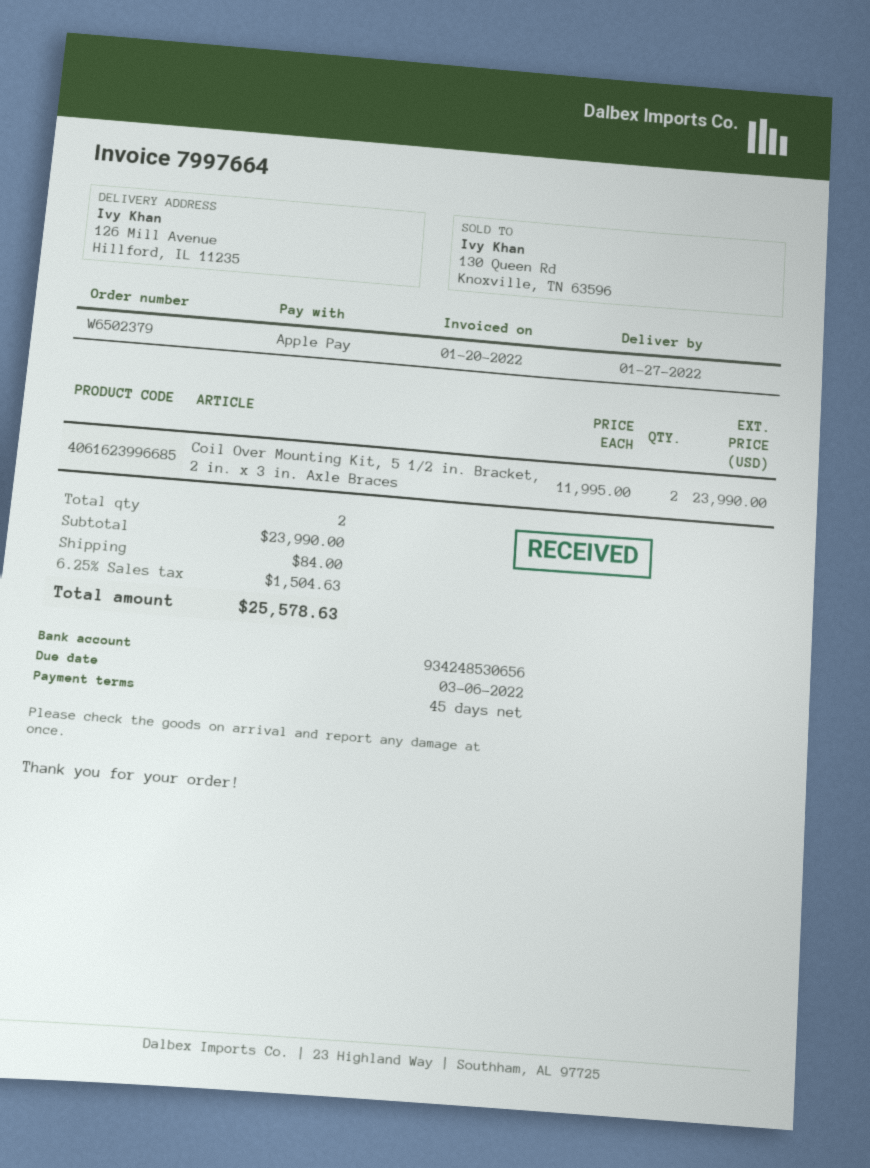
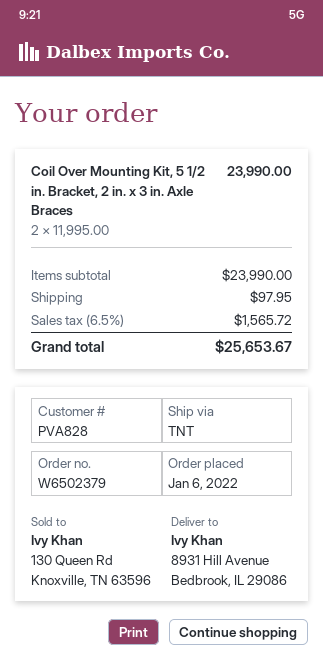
ship to: 126 Mill Avenue, Hillford, IL 11235 -> 8931 Hill Avenue, Bedbrook, IL 29086
shipping: 84.00 -> 97.95
tax: 6.25% = 1504.63 -> 6.5% = 1565.72
total: 25578.63 -> 25653.67

